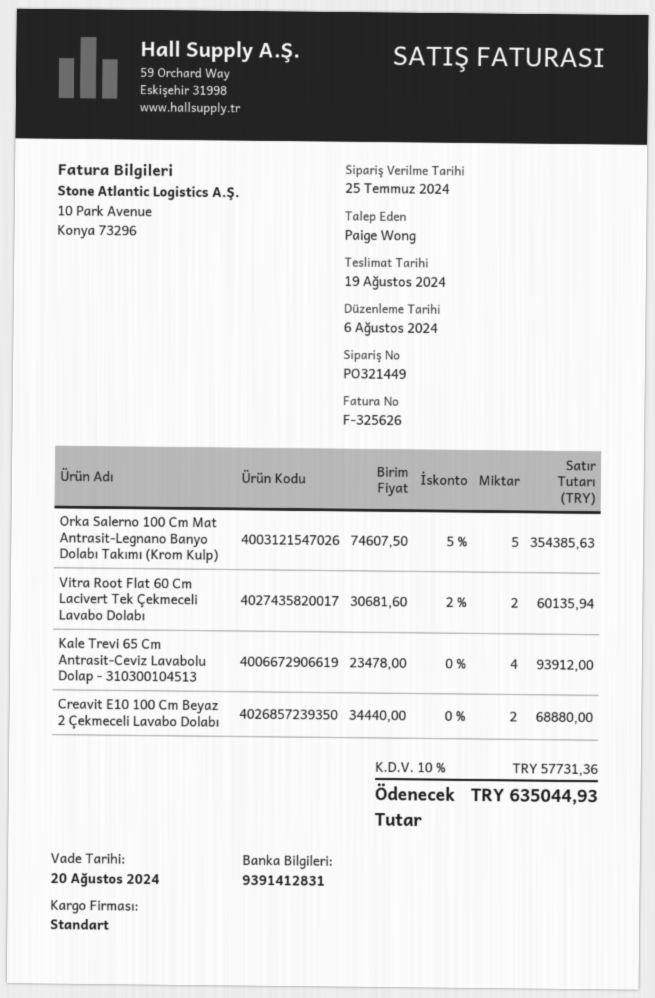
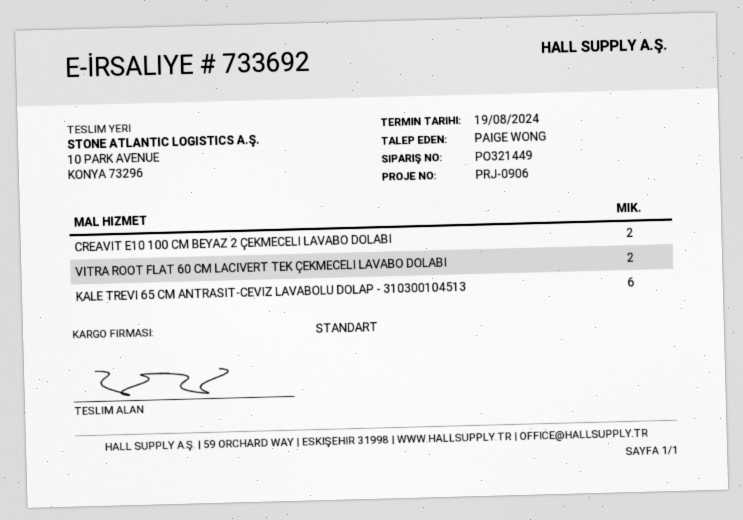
Orka Salerno 100 Cm Mat Antrasit-Legnano Banyo Dolabı Takımı (Krom Kulp): 5 -> none
Kale Trevi 65 Cm Antrasit-Ceviz Lavabolu Dolap - 310300104513: 4 -> 6

